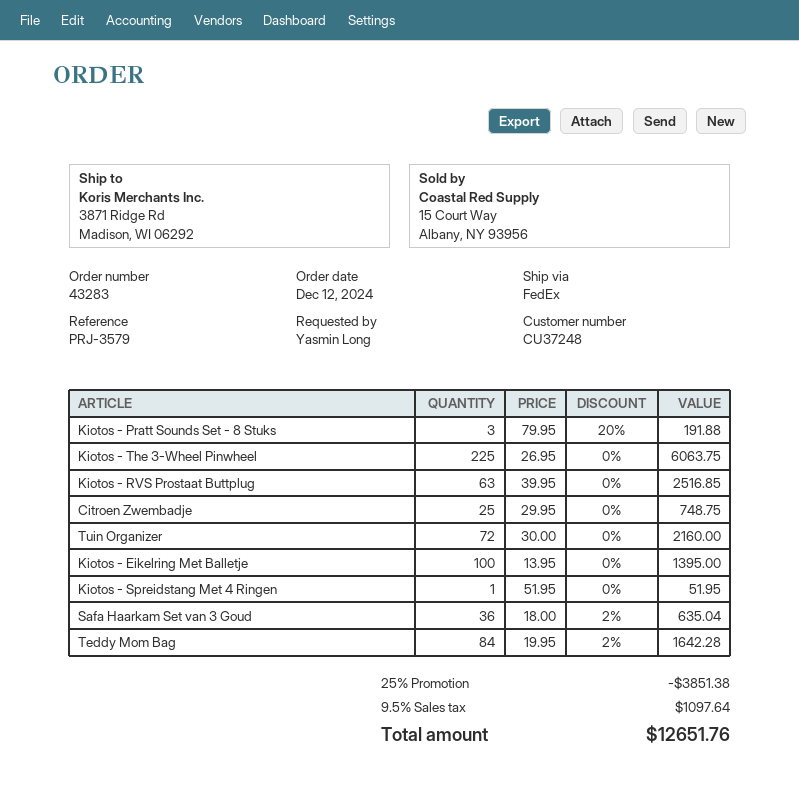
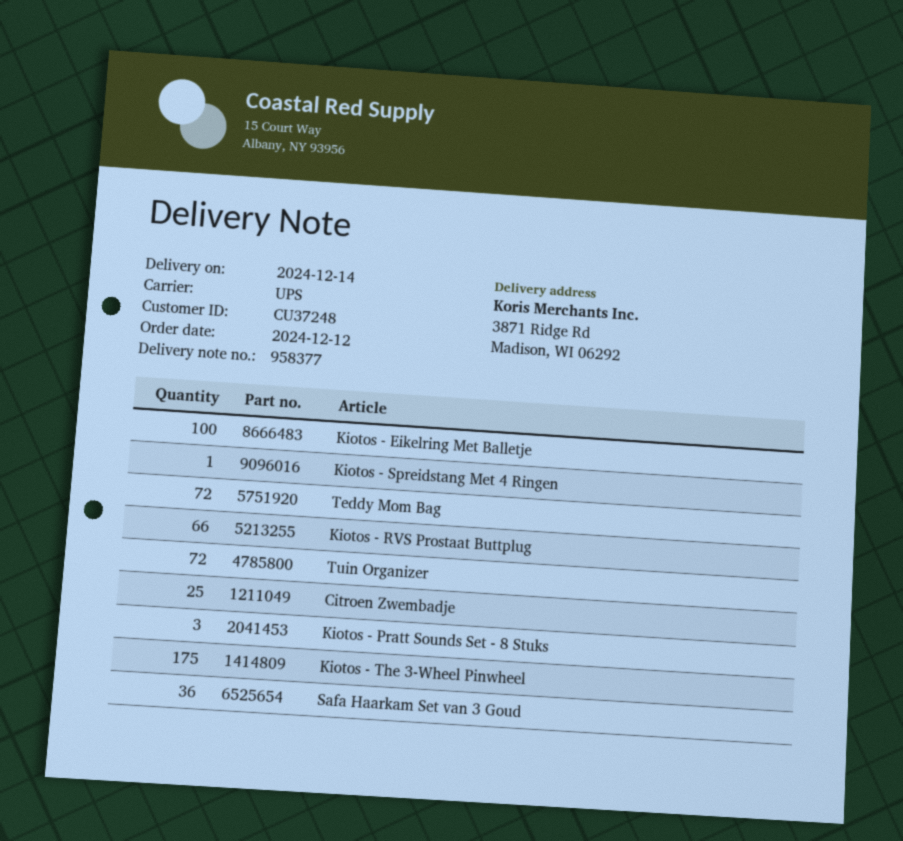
shipping method: FedEx -> UPS
Kiotos - The 3-Wheel Pinwheel: 225 -> 175
Kiotos - RVS Prostaat Buttplug: 63 -> 66
Teddy Mom Bag: 84 -> 72

